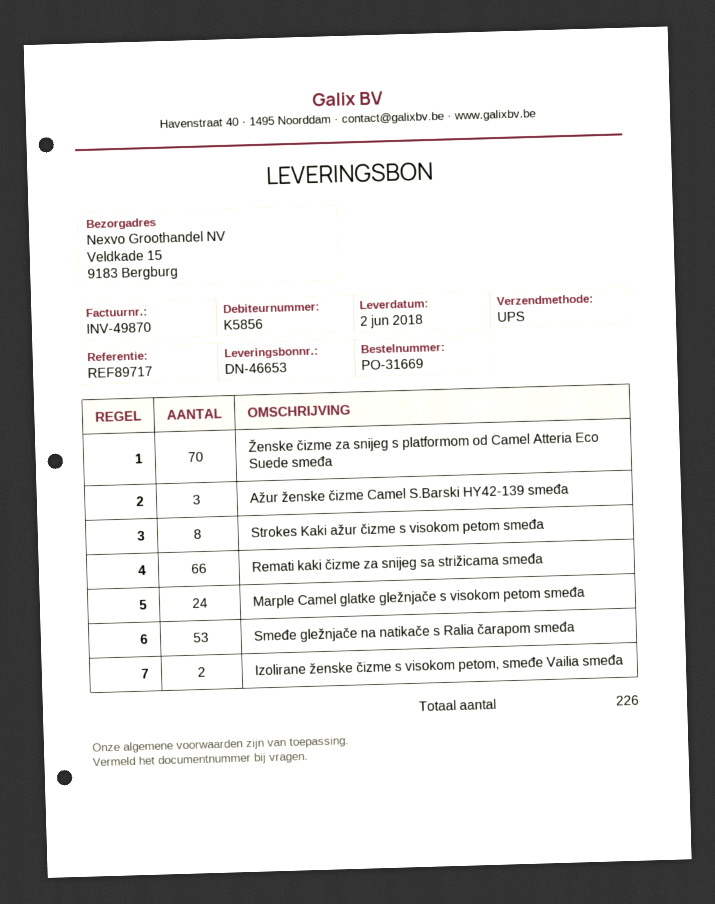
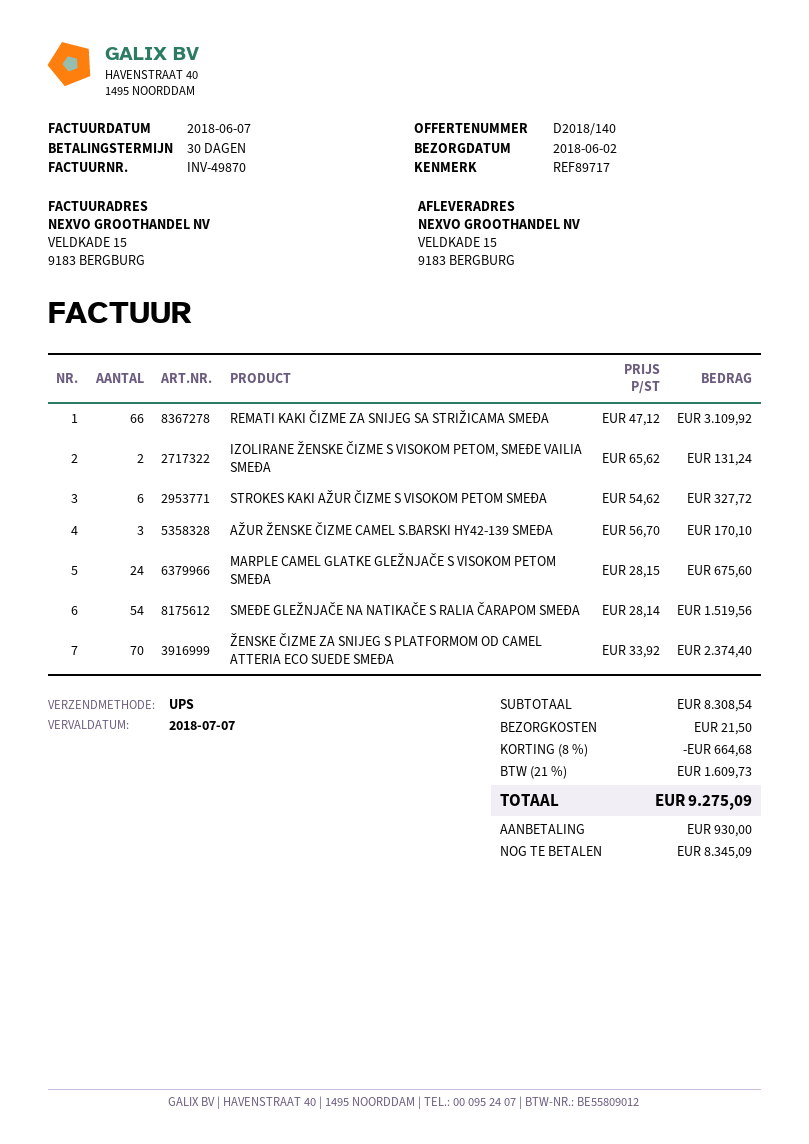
Strokes Kaki ažur čizme s visokom petom smeđa: 8 -> 6
Smeđe gležnjače na natikače s Ralia čarapom smeđa: 53 -> 54

